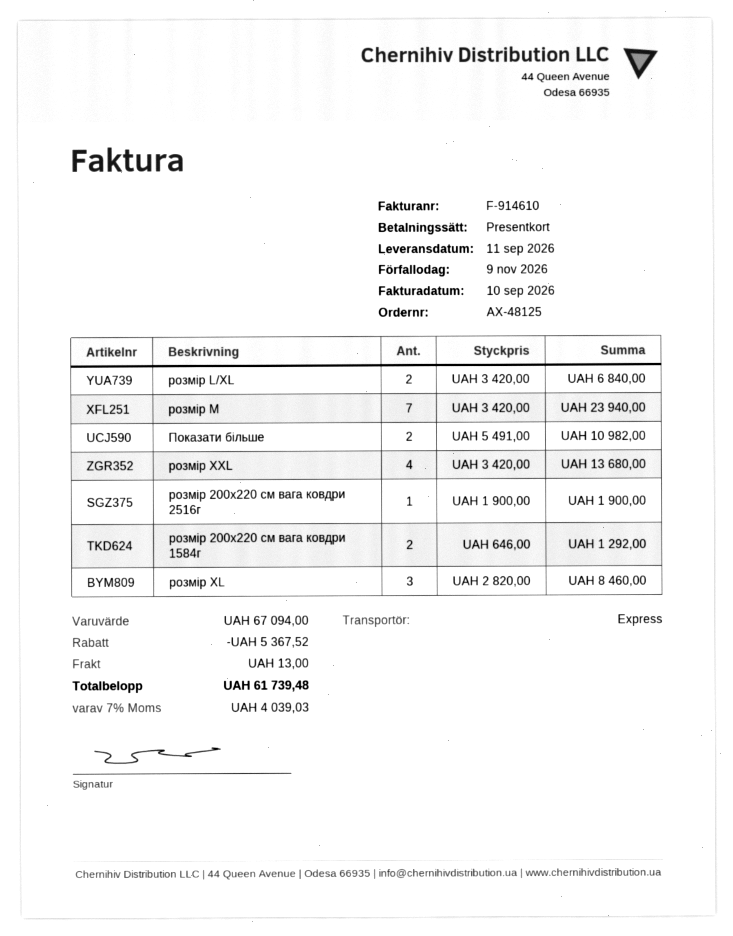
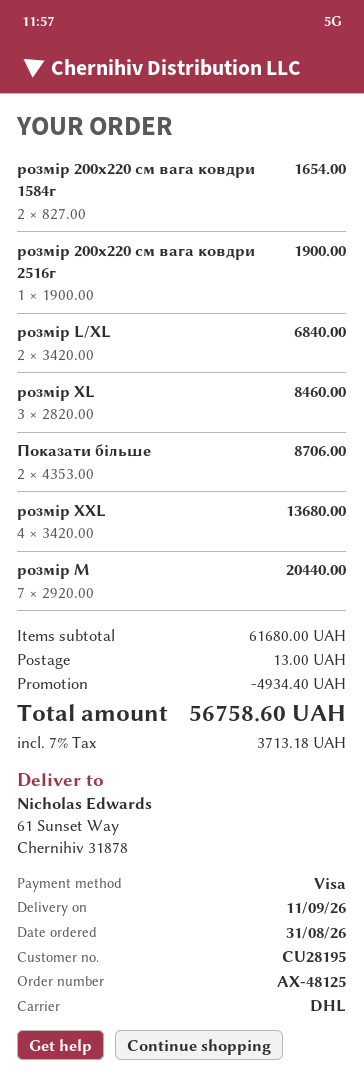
payment method: gift card -> Visa
shipping method: express -> DHL
розмір M: 7 x 3420.00 = 23940.00 -> 7 x 2920.00 = 20440.00
Показати більше: 2 x 5491.00 = 10982.00 -> 2 x 4353.00 = 8706.00
розмір 200х220 см вага ковдри 1584г: 2 x 646.00 = 1292.00 -> 2 x 827.00 = 1654.00
subtotal: 67094.00 -> 61680.00
discount: 5367.52 -> 4934.40
tax: 7% = 4039.03 -> 7% = 3713.18
total: 61739.48 -> 56758.60

